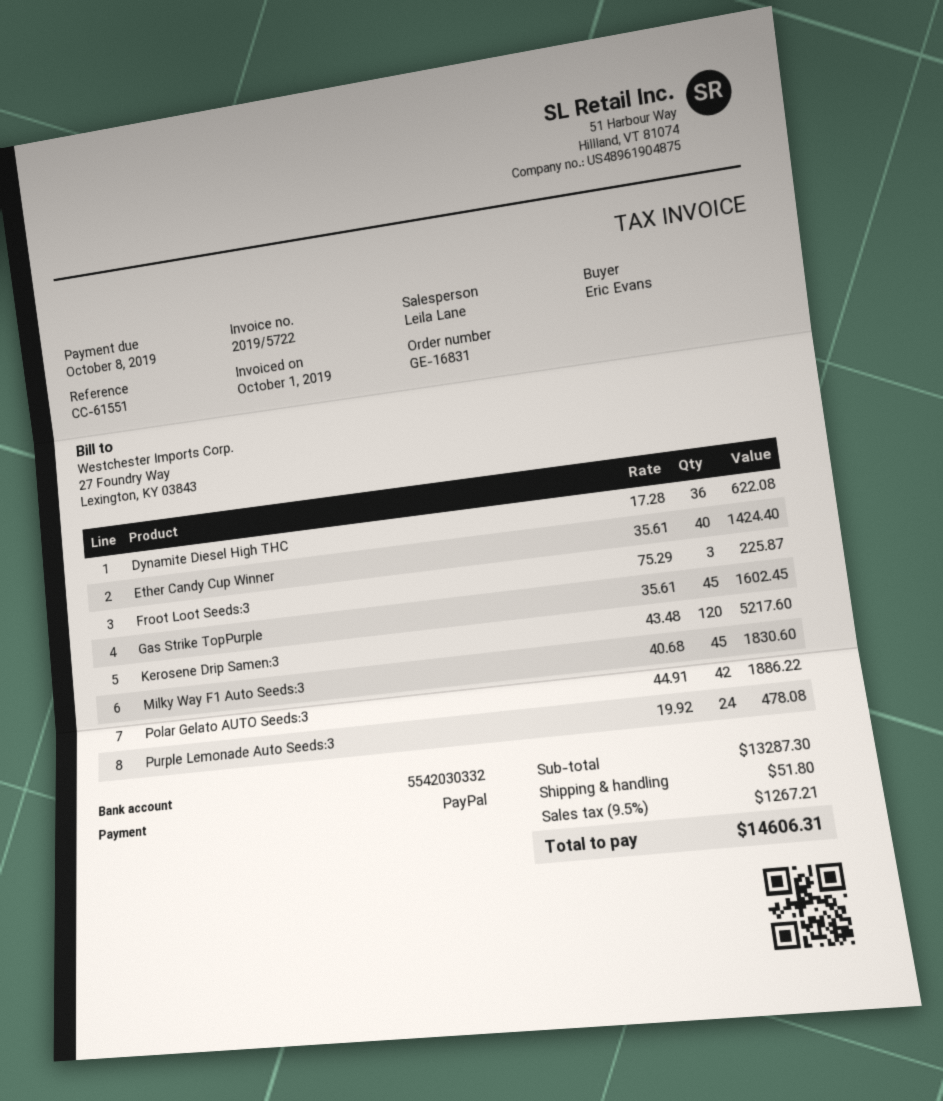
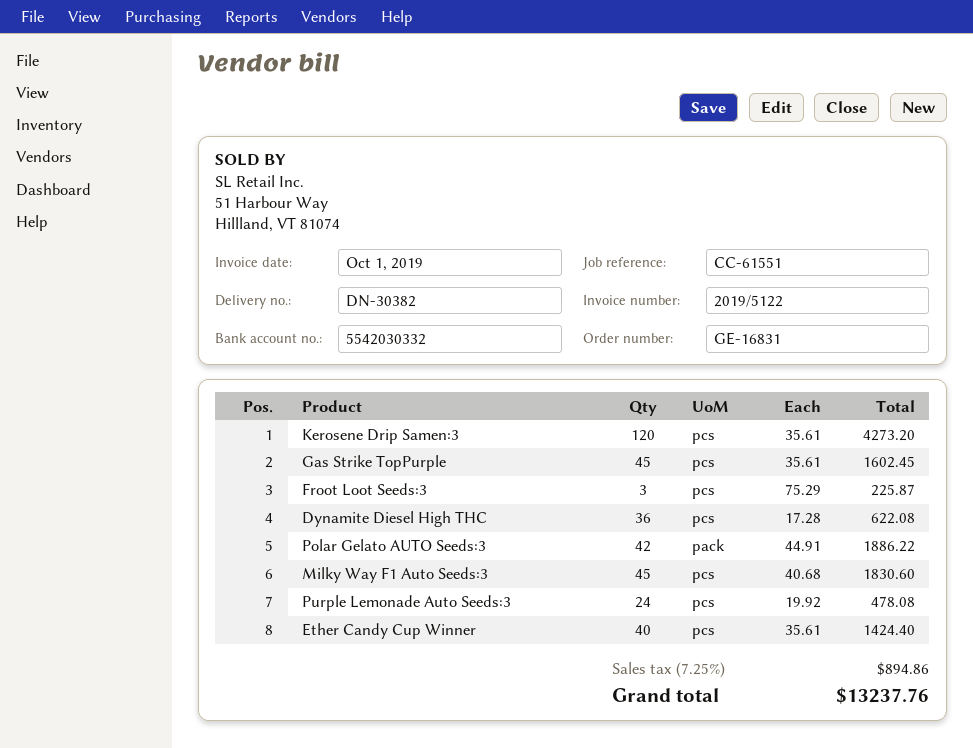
invoice number: 2019/5722 -> 2019/5122
Kerosene Drip Samen:3: 120 x 43.48 = 5217.60 -> 120 x 35.61 = 4273.20
shipping: 51.80 -> none
tax: 9.5% = 1267.21 -> 7.25% = 894.86
total: 14606.31 -> 13237.76

